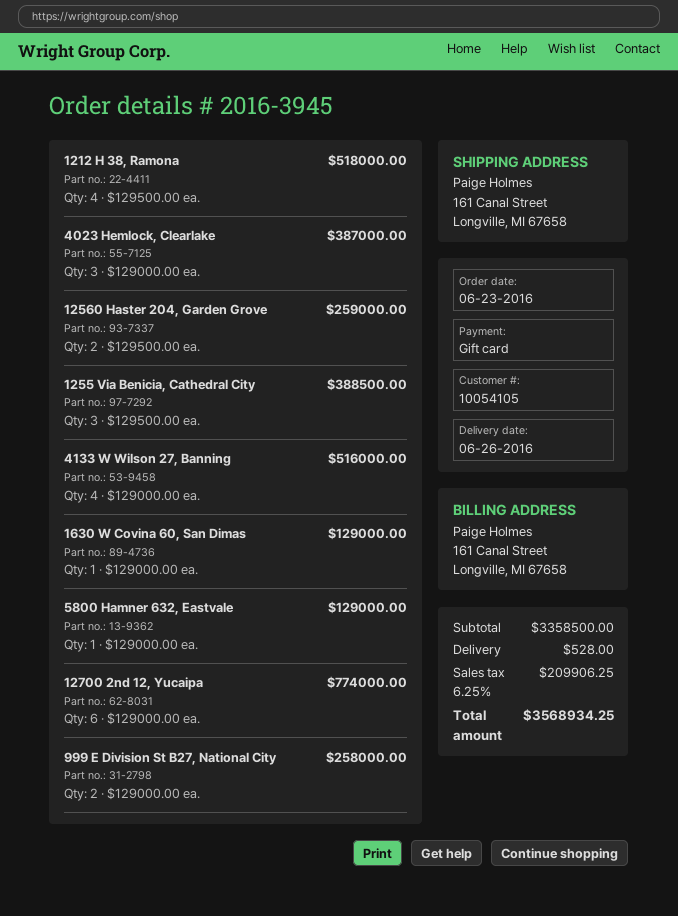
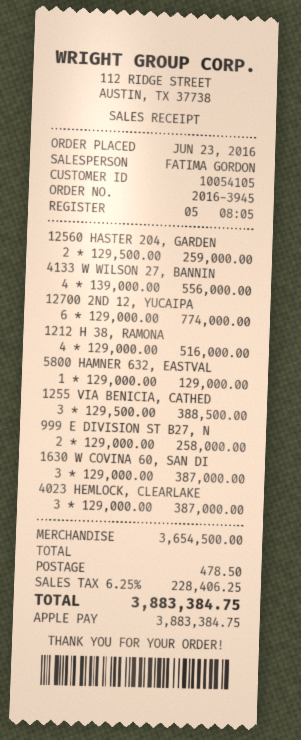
payment method: gift card -> Apple Pay
1212 H 38, Ramona: 4 x 129500.00 = 518000.00 -> 4 x 129000.00 = 516000.00
4133 W Wilson 27, Banning: 4 x 129000.00 = 516000.00 -> 4 x 139000.00 = 556000.00
1630 W Covina 60, San Dimas: 1 x 129000.00 = 129000.00 -> 3 x 129000.00 = 387000.00
subtotal: 3358500.00 -> 3654500.00
shipping: 528.00 -> 478.50
tax: 6.25% = 209906.25 -> 6.25% = 228406.25
total: 3568934.25 -> 3883384.75

